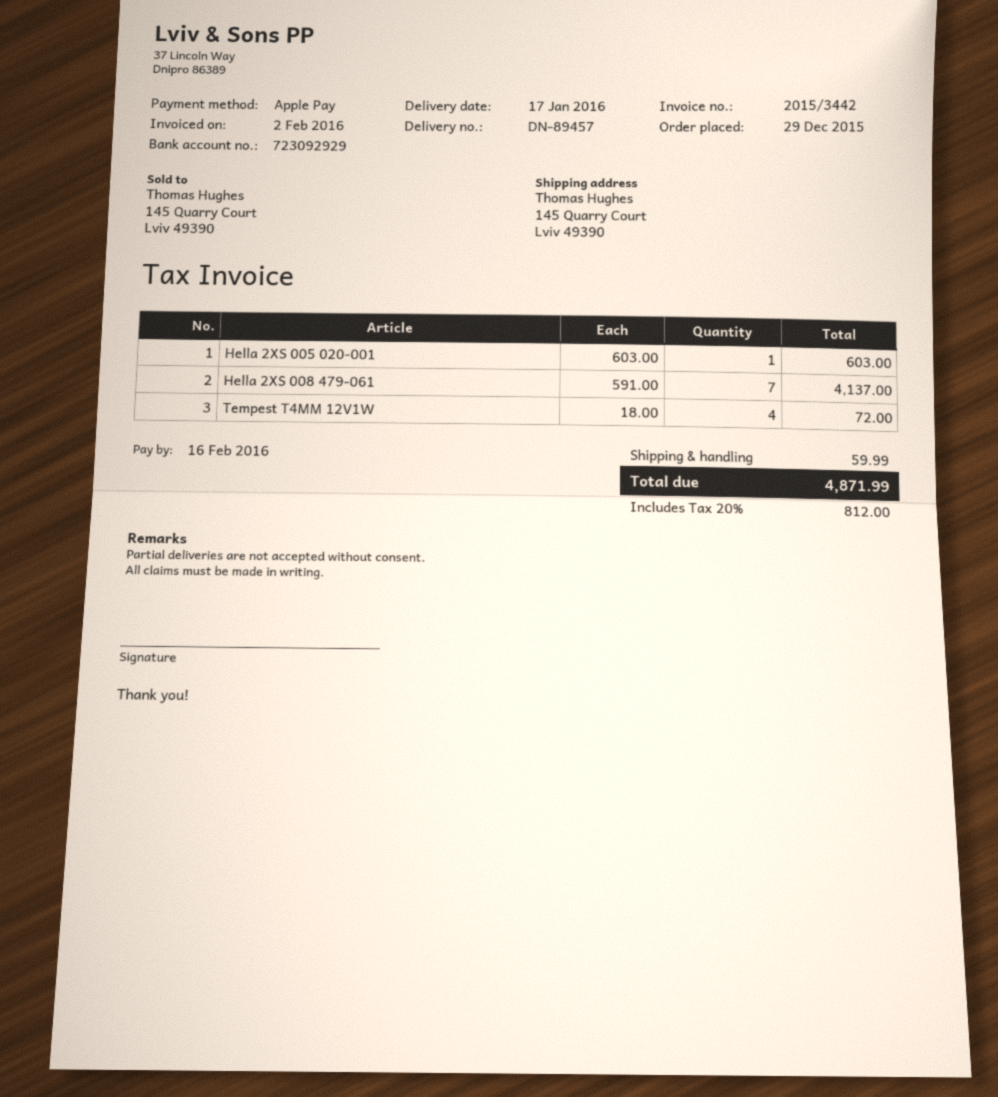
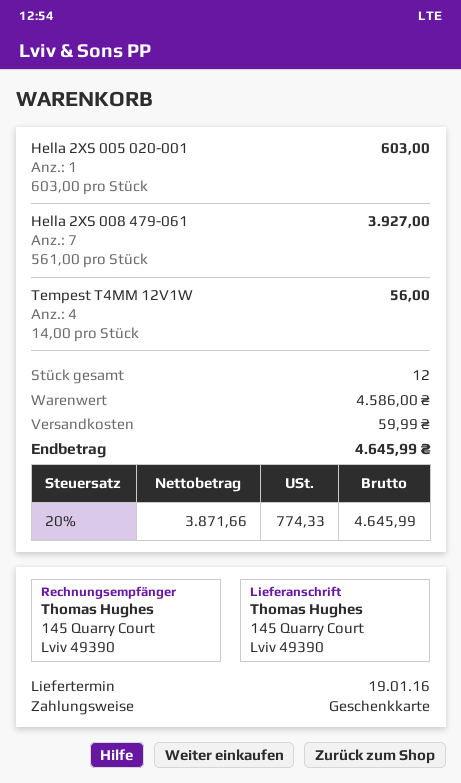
delivery date: 2016-01-17 -> 2016-01-19
payment method: Apple Pay -> gift card
Hella 2XS 008 479-061: 7 x 591.00 = 4137.00 -> 7 x 561.00 = 3927.00
Tempest T4MM 12V1W: 4 x 18.00 = 72.00 -> 4 x 14.00 = 56.00
tax: 20% = 812.00 -> 20% = 774.33
total: 4871.99 -> 4645.99

